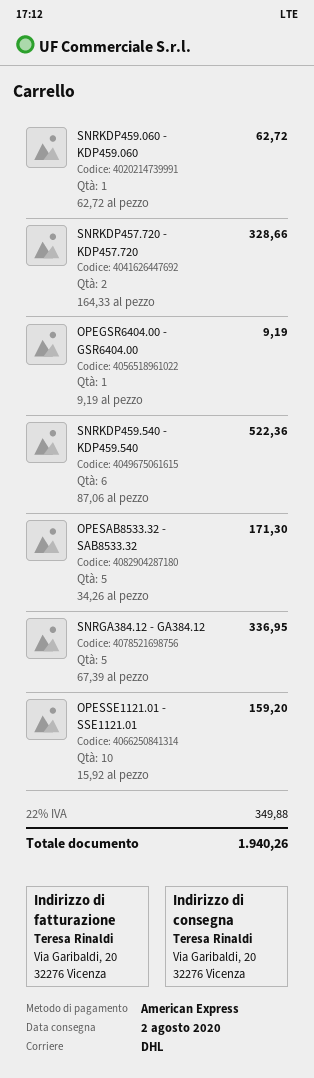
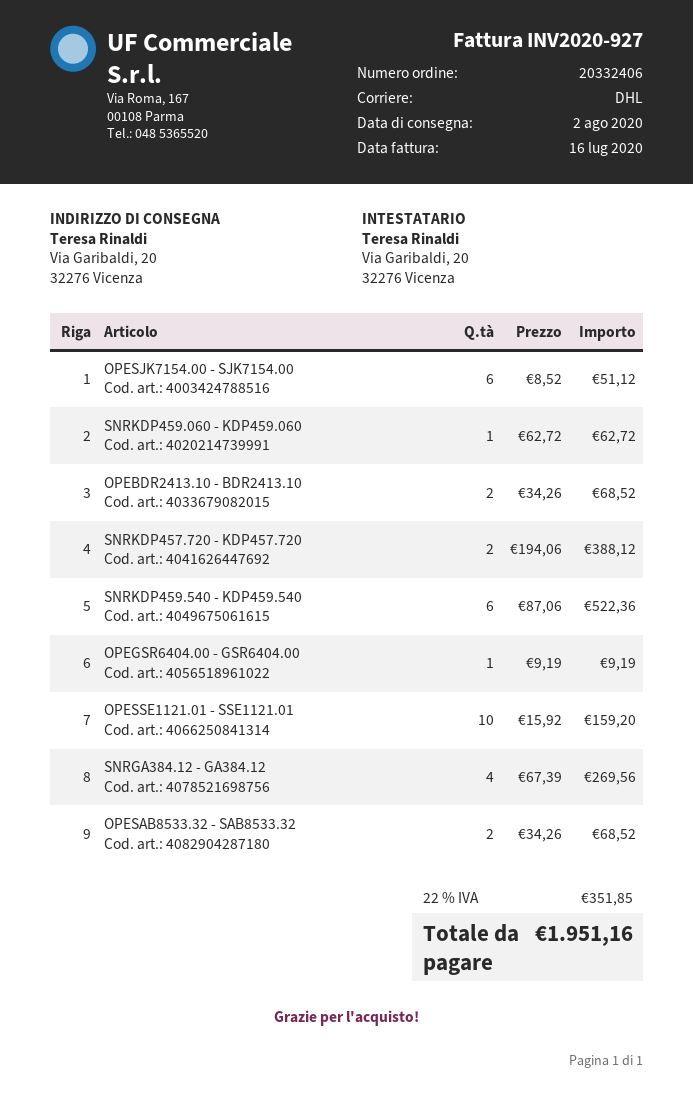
SNRKDP457.720 - KDP457.720: 2 x 164.33 = 328.66 -> 2 x 194.06 = 388.12
OPESAB8533.32 - SAB8533.32: 5 x 34.26 = 171.30 -> 2 x 34.26 = 68.52
SNRGA384.12 - GA384.12: 5 x 67.39 = 336.95 -> 4 x 67.39 = 269.56
OPESJK7154.00 - SJK7154.00: none -> 6 x 8.52 = 51.12
OPEBDR2413.10 - BDR2413.10: none -> 2 x 34.26 = 68.52
tax: 22% = 349.88 -> 22% = 351.85
total: 1940.26 -> 1951.16

